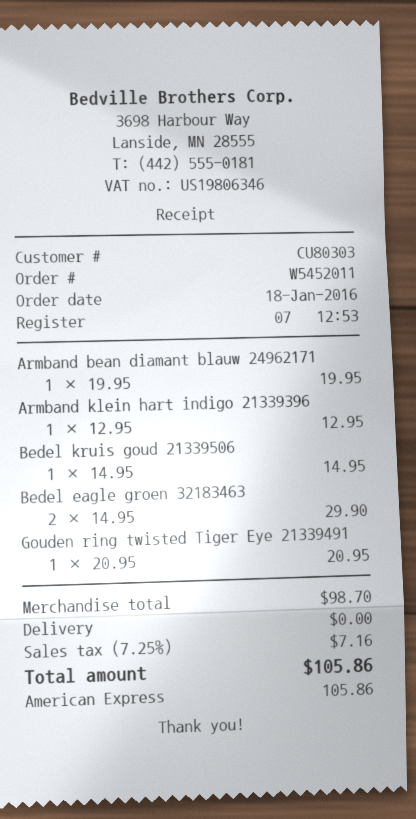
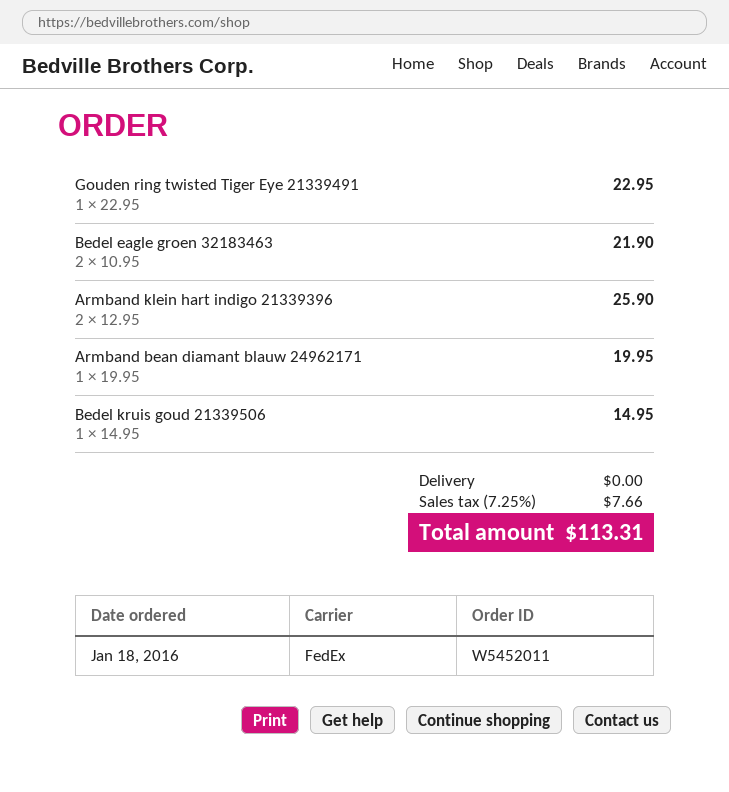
Armband klein hart indigo 21339396: 1 x 12.95 = 12.95 -> 2 x 12.95 = 25.90
Bedel eagle groen 32183463: 2 x 14.95 = 29.90 -> 2 x 10.95 = 21.90
Gouden ring twisted Tiger Eye 21339491: 1 x 20.95 = 20.95 -> 1 x 22.95 = 22.95
tax: 7.25% = 7.16 -> 7.25% = 7.66
total: 105.86 -> 113.31

